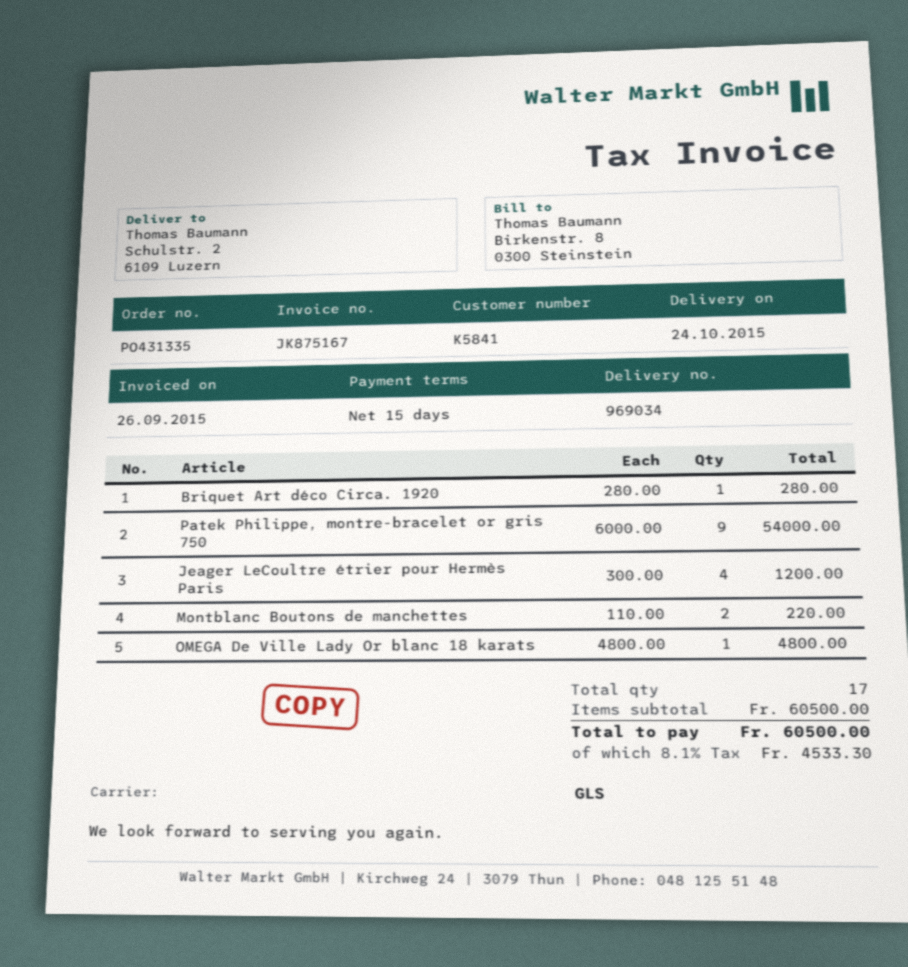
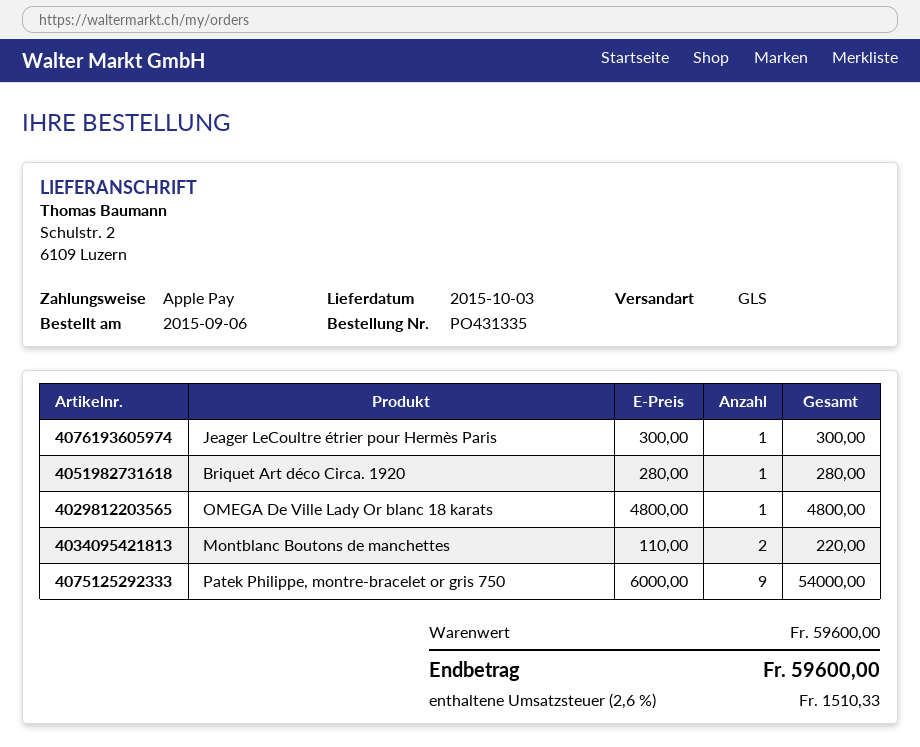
delivery date: 2015-10-24 -> 2015-10-03
Jeager LeCoultre étrier pour Hermès Paris: 4 x 300.00 = 1200.00 -> 1 x 300.00 = 300.00
subtotal: 60500.00 -> 59600.00
tax: 8.1% = 4533.30 -> 2.6% = 1510.33
total: 60500.00 -> 59600.00

